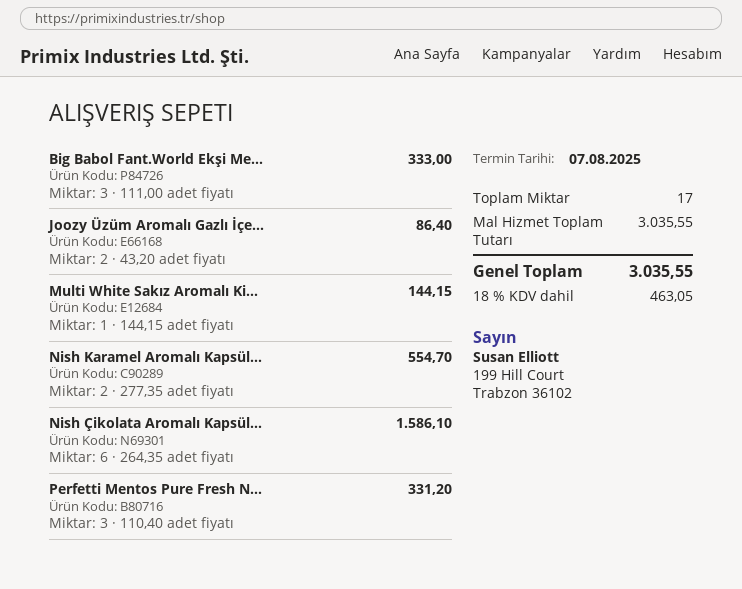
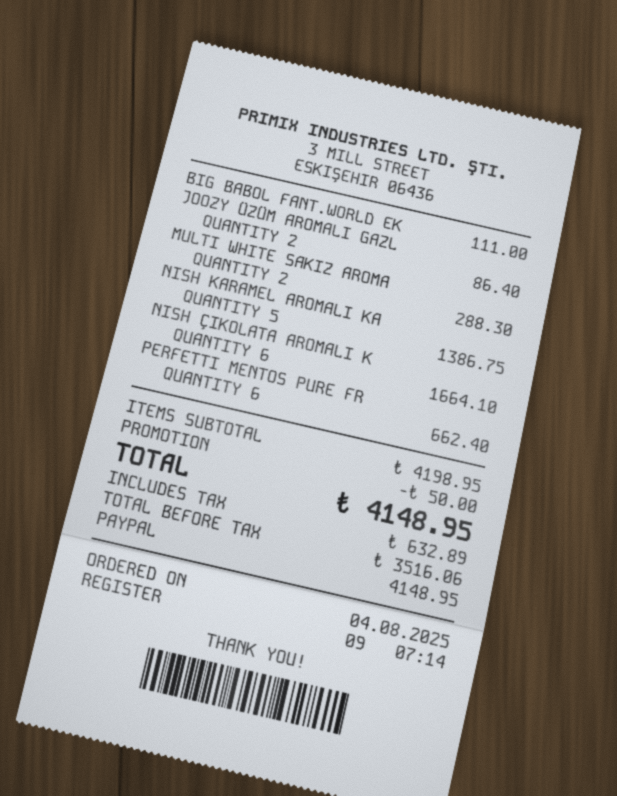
Big Babol Fant.World Ekşi Me...: 3 for 333.00 -> 1 for 111.00
Multi White Sakız Aromalı Ki...: 1 for 144.15 -> 2 for 288.30
Nish Karamel Aromalı Kapsül...: 2 for 554.70 -> 5 for 1386.75
Nish Çikolata Aromalı Kapsül...: 6 for 1586.10 -> 6 for 1664.10
Perfetti Mentos Pure Fresh N...: 3 for 331.20 -> 6 for 662.40
subtotal: 3035.55 -> 4198.95
discount: none -> 50.00
tax: 463.05 -> 632.89
total: 3035.55 -> 4148.95

